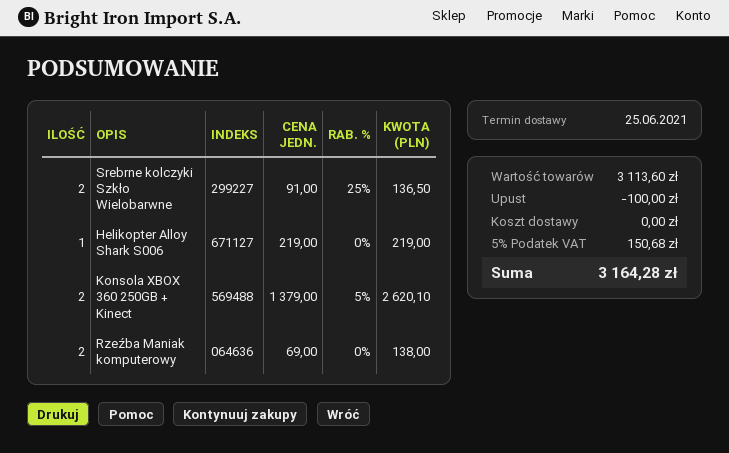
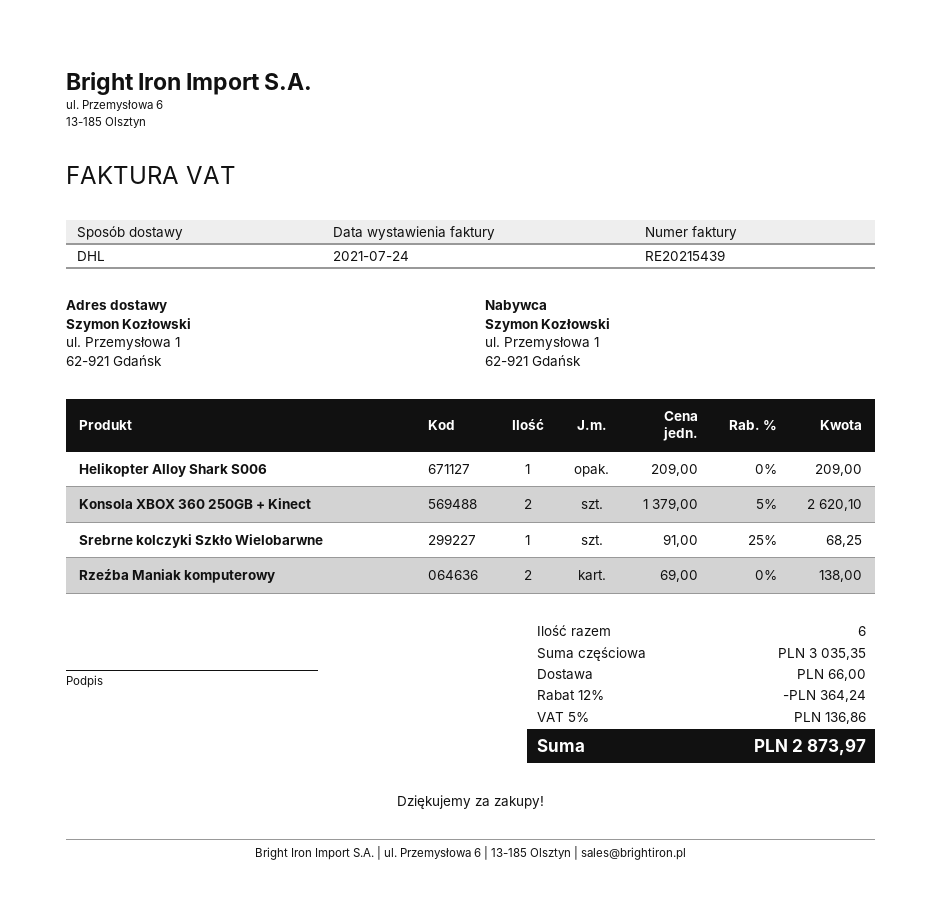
Srebrne kolczyki Szkło Wielobarwne: 2 x 91.00 - 25% = 136.50 -> 1 x 91.00 - 25% = 68.25
Helikopter Alloy Shark S006: 1 x 219.00 = 219.00 -> 1 x 209.00 = 209.00
subtotal: 3113.60 -> 3035.35
discount: 100.00 -> 364.24
shipping: 0.00 -> 66.00
tax: 5% = 150.68 -> 5% = 136.86
total: 3164.28 -> 2873.97

